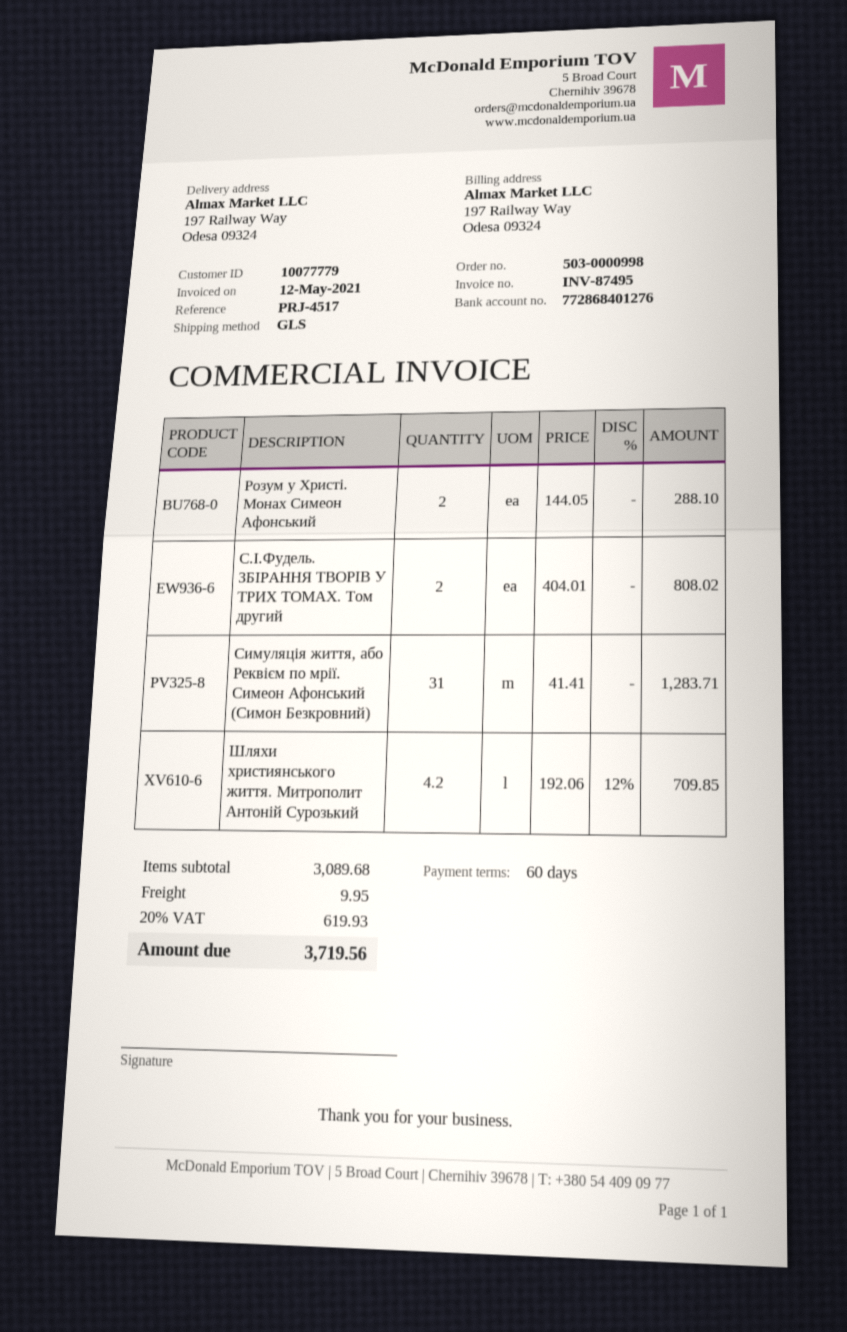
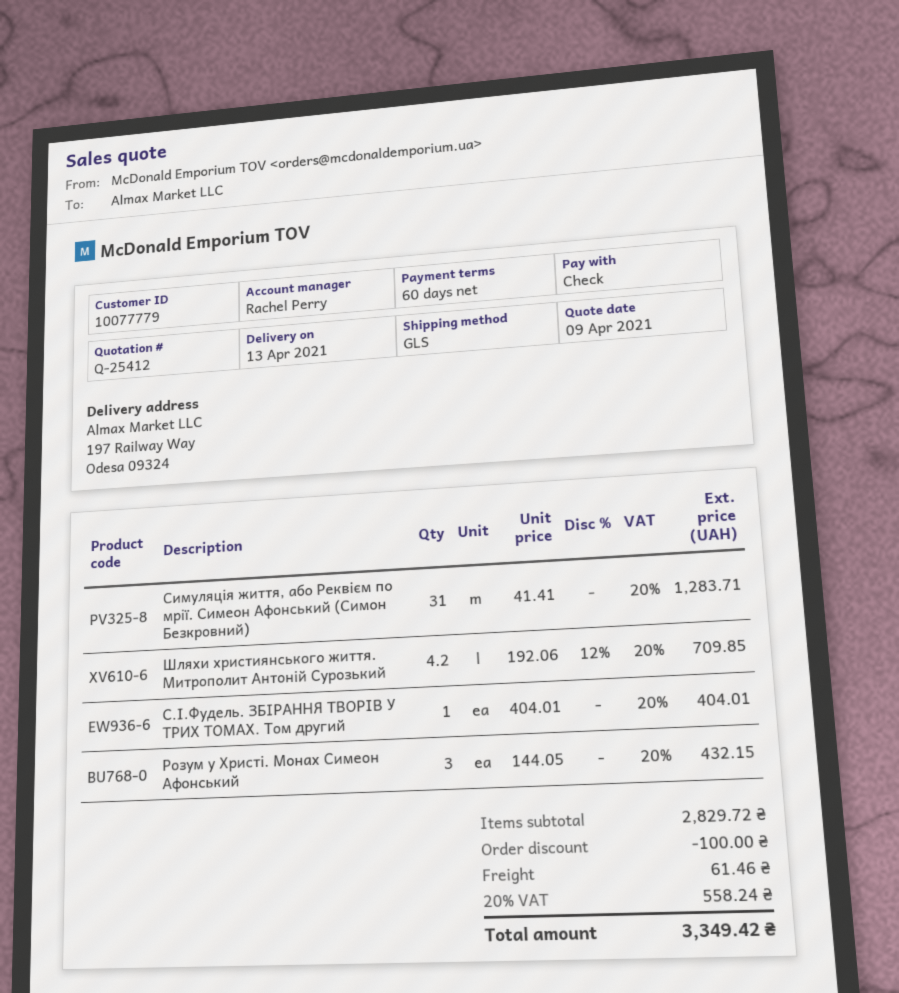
Розум у Христі. Монах Симеон Афонський: 2 x 144.05 = 288.10 -> 3 x 144.05 = 432.15
С.І.Фудель. ЗБІРАННЯ ТВОРІВ У ТРИХ ТОМАХ. Том другий: 2 x 404.01 = 808.02 -> 1 x 404.01 = 404.01
subtotal: 3089.68 -> 2829.72
discount: none -> 100.00
shipping: 9.95 -> 61.46
tax: 20% = 619.93 -> 20% = 558.24
total: 3719.56 -> 3349.42

